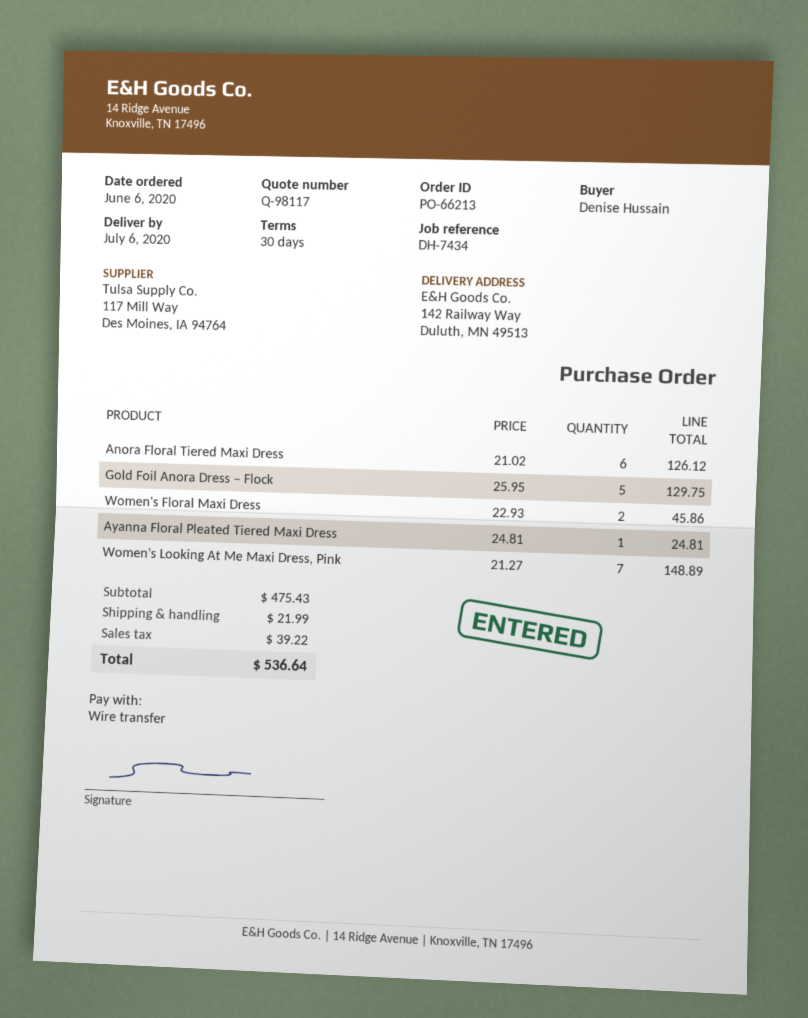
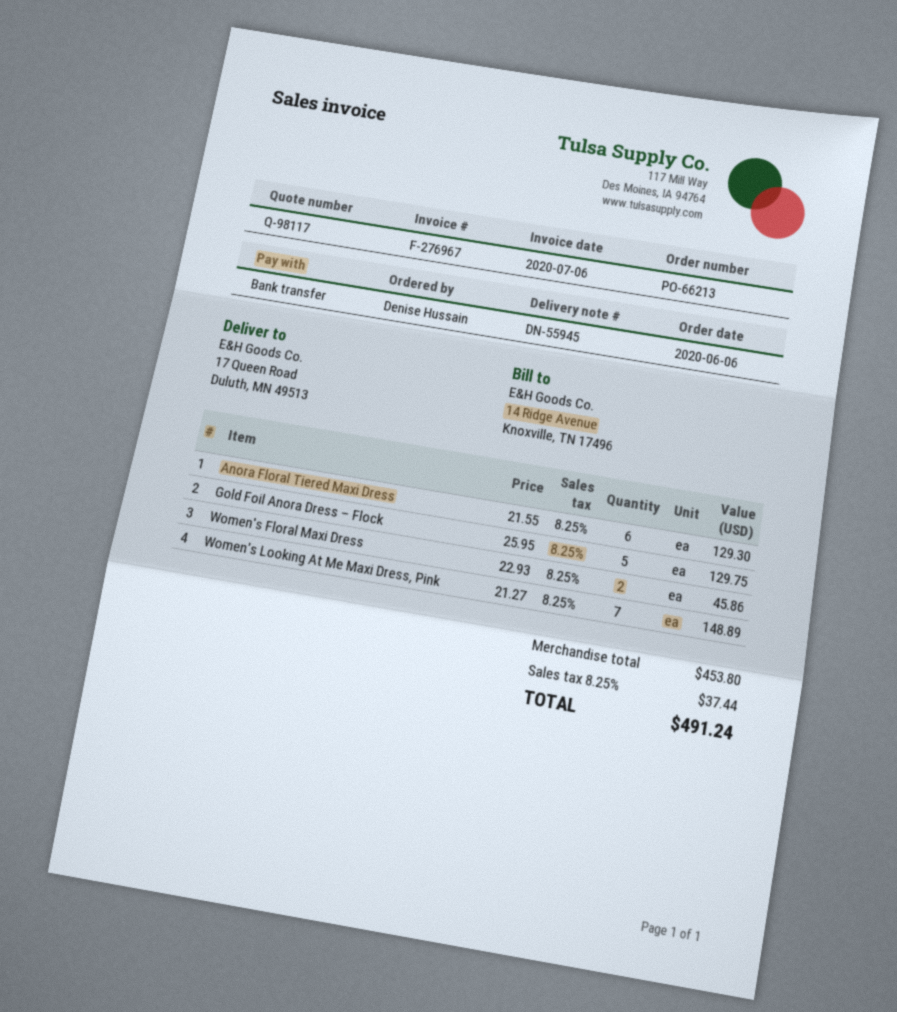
ship to: 142 Railway Way, Duluth, MN 49513 -> 17 Queen Road, Duluth, MN 49513
Anora Floral Tiered Maxi Dress: 6 x 21.02 = 126.12 -> 6 x 21.55 = 129.30
Ayanna Floral Pleated Tiered Maxi Dress: 1 x 24.81 = 24.81 -> none
subtotal: 475.43 -> 453.80
shipping: 21.99 -> none
tax: 39.22 -> 37.44
total: 536.64 -> 491.24

